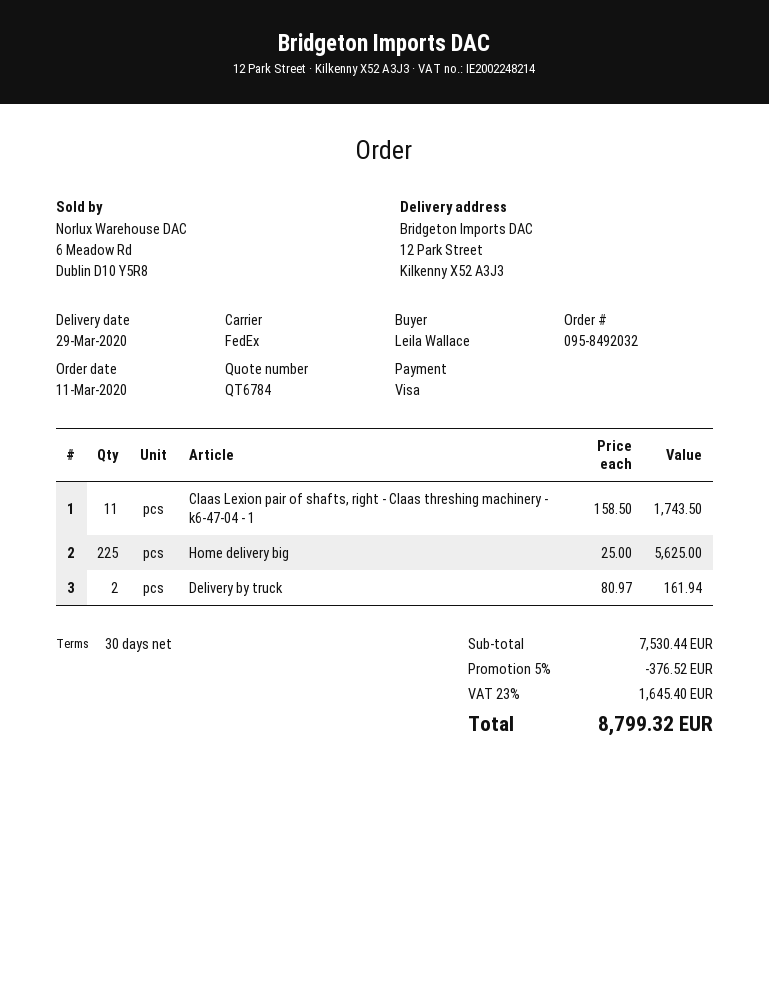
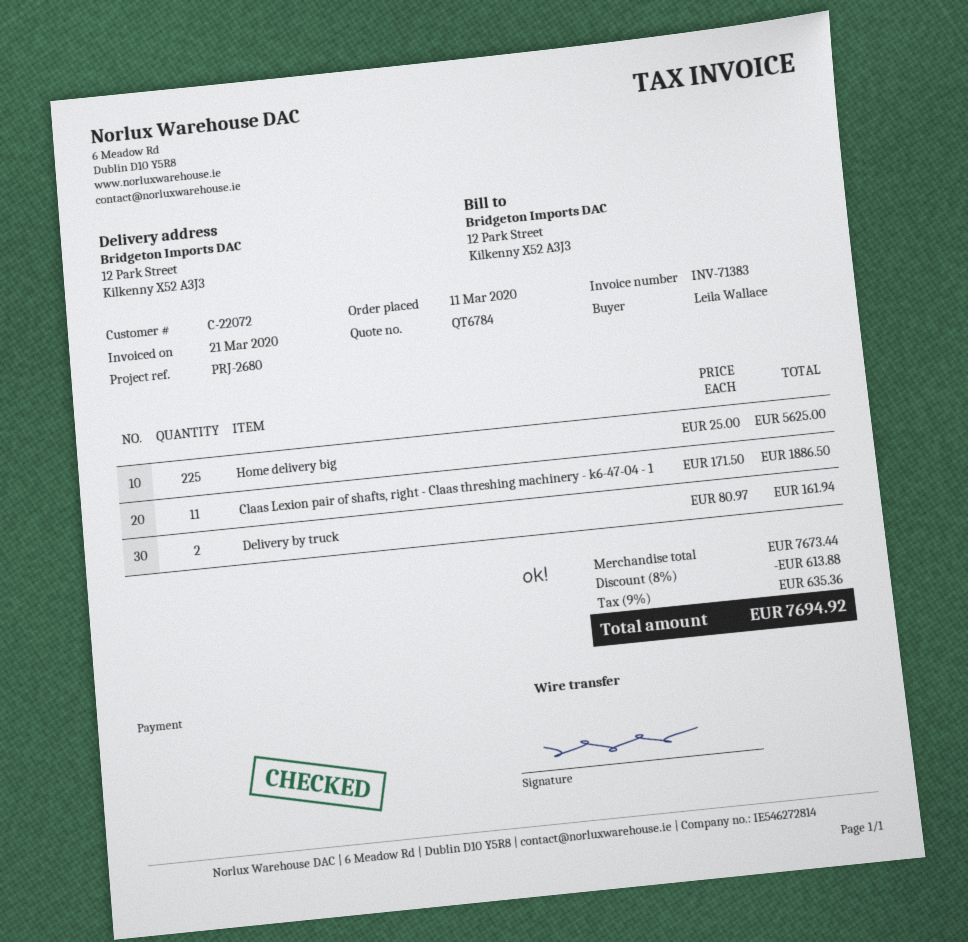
payment method: Visa -> bank transfer
Claas Lexion pair of shafts, right - Claas threshing machinery - k6-47-04 - 1: 11 x 158.50 = 1743.50 -> 11 x 171.50 = 1886.50
subtotal: 7530.44 -> 7673.44
discount: 5% = 376.52 -> 8% = 613.88
tax: 23% = 1645.40 -> 9% = 635.36
total: 8799.32 -> 7694.92

